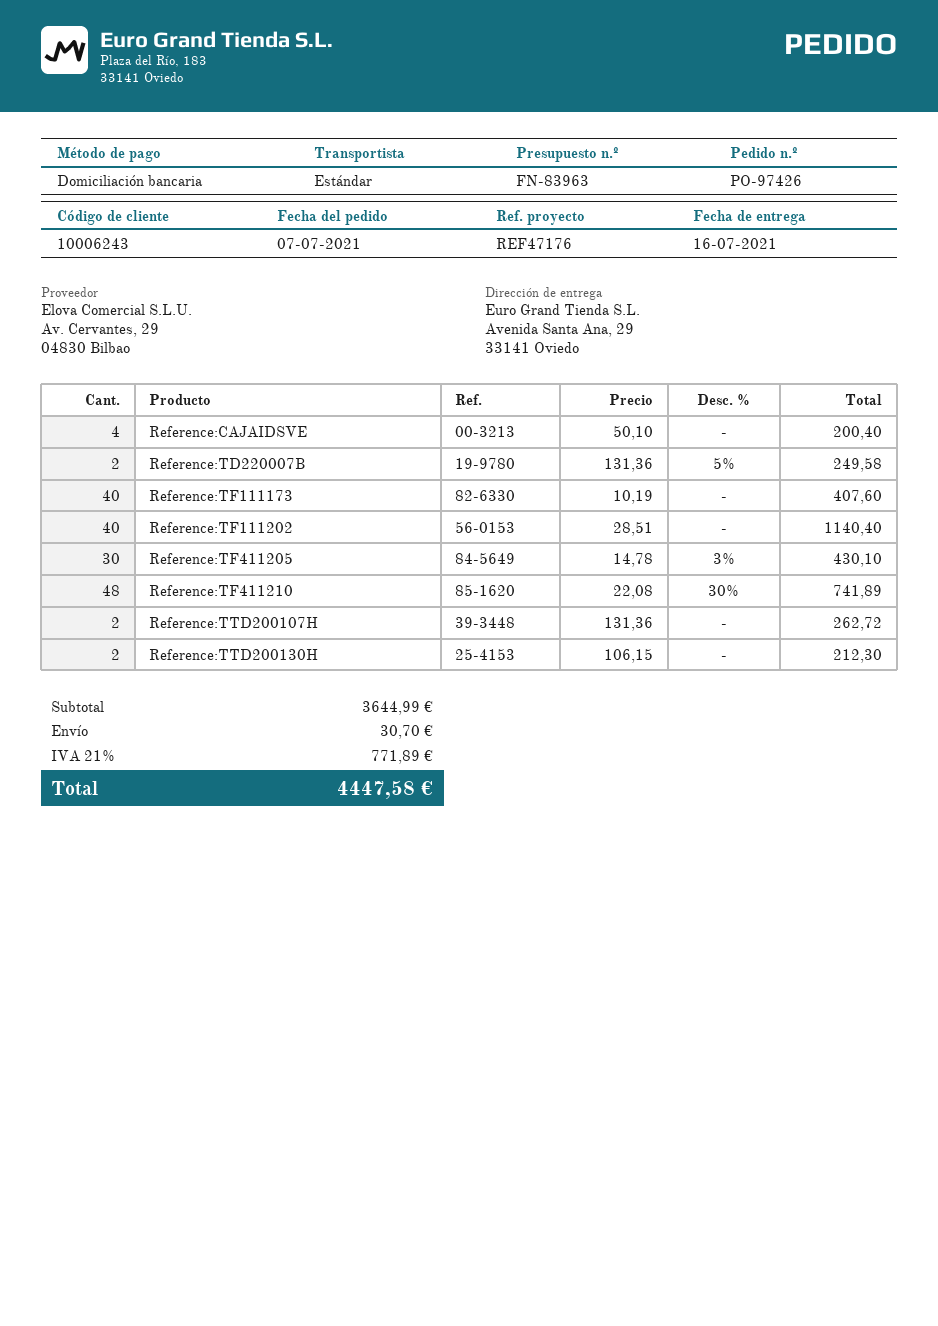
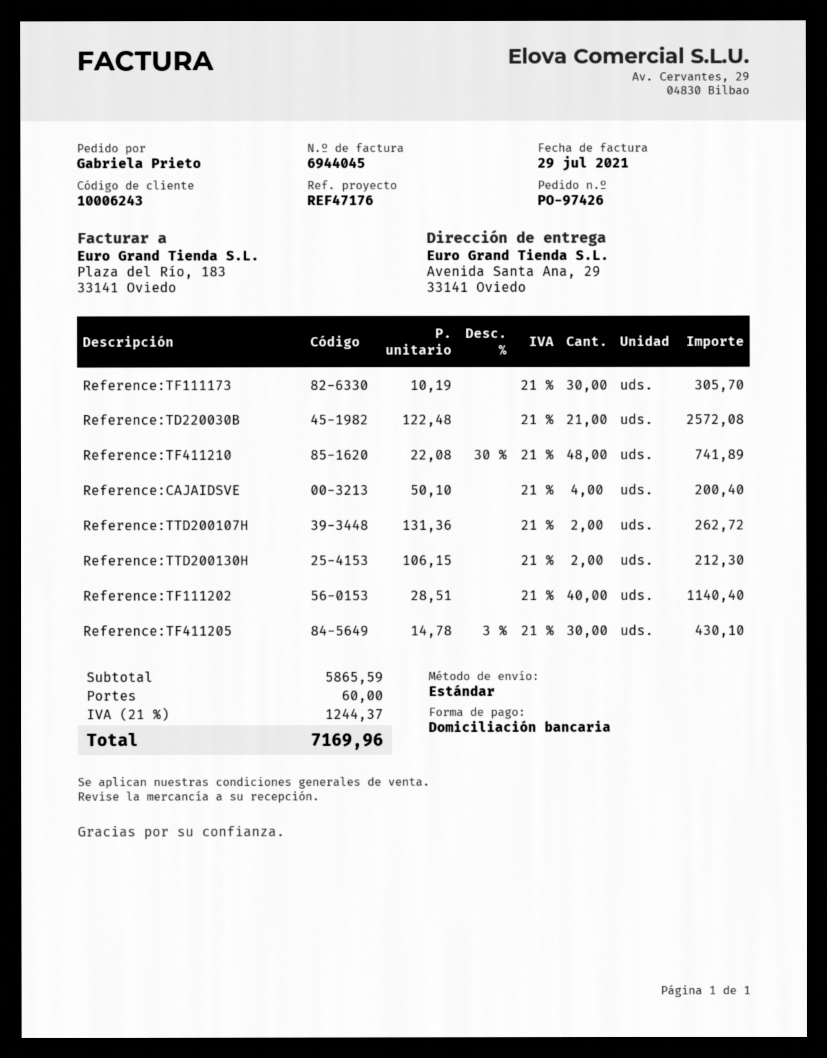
Reference:TD220007B: 2 x 131.36 - 5% = 249.58 -> none
Reference:TF111173: 40 x 10.19 = 407.60 -> 30 x 10.19 = 305.70
Reference:TD220030B: none -> 21 x 122.48 = 2572.08
subtotal: 3644.99 -> 5865.59
shipping: 30.70 -> 60.00
tax: 21% = 771.89 -> 21% = 1244.37
total: 4447.58 -> 7169.96

